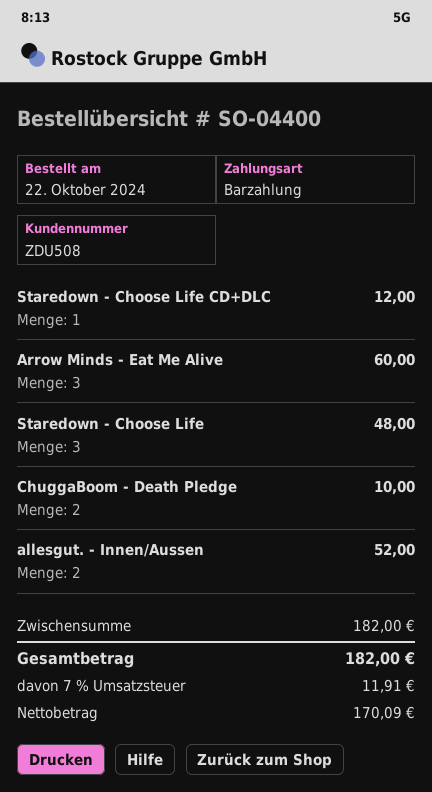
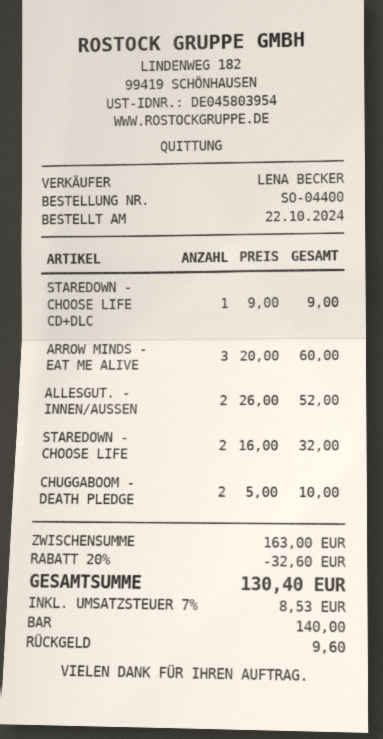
Staredown - Choose Life CD+DLC: 1 for 12.00 -> 1 for 9.00
Staredown - Choose Life: 3 for 48.00 -> 2 for 32.00
subtotal: 182.00 -> 163.00
discount: none -> 20% = 32.60
tax: 7% = 11.91 -> 7% = 8.53
total: 182.00 -> 130.40

